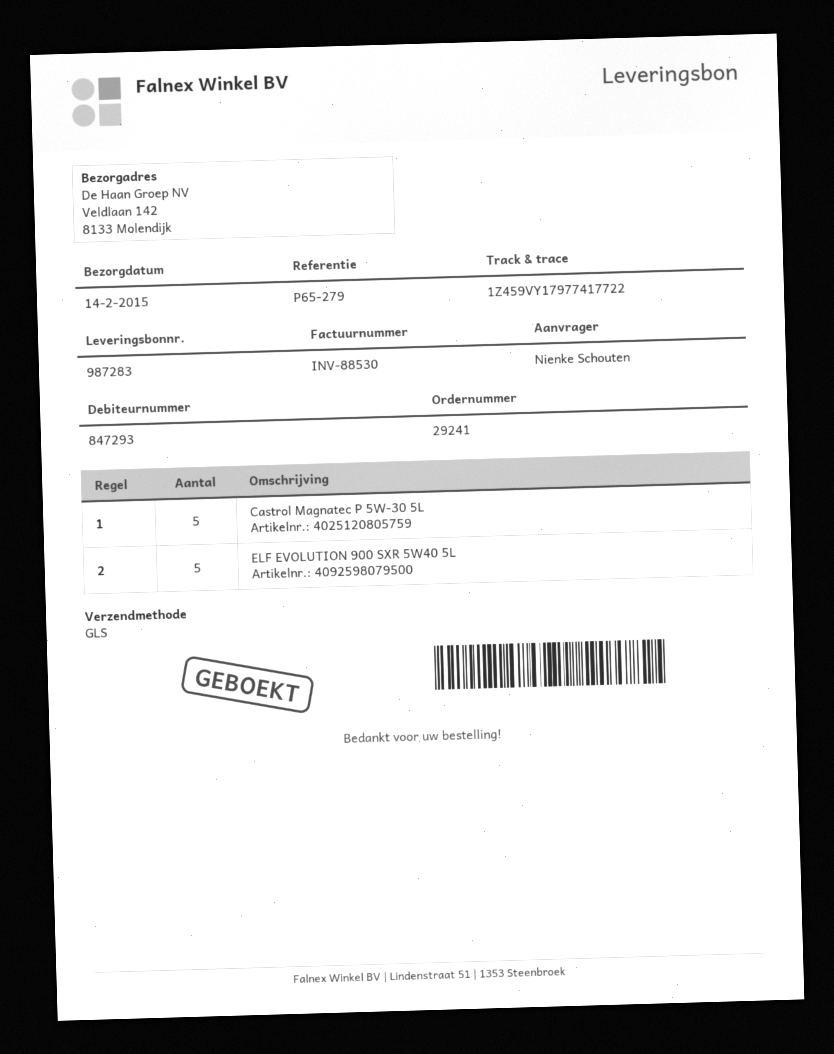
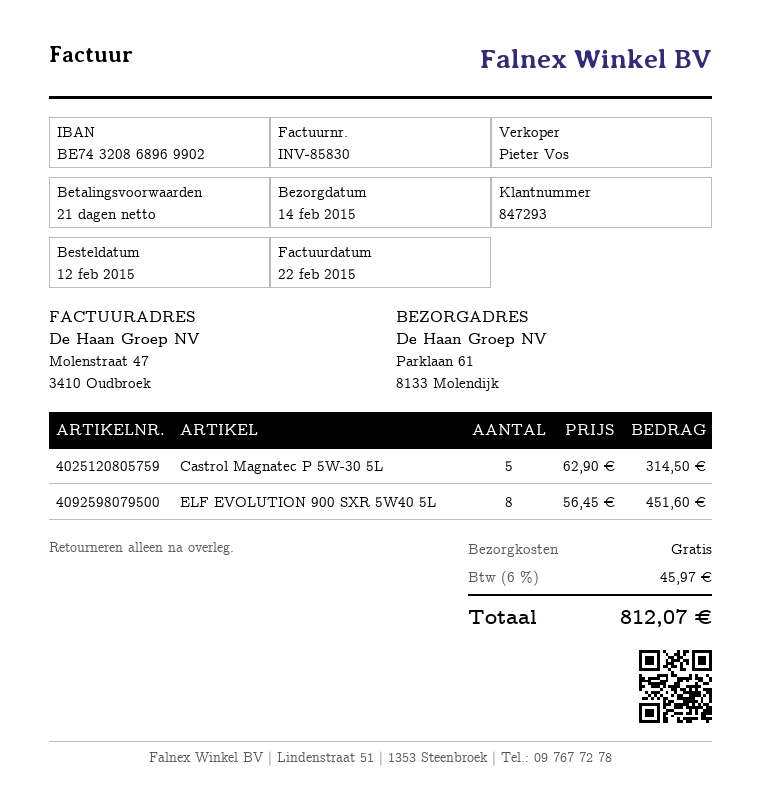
invoice number: INV-88530 -> INV-85830
ship to: Veldlaan 142, 8133 Molendijk -> Parklaan 61, 8133 Molendijk
ELF EVOLUTION 900 SXR 5W40 5L: 5 -> 8

